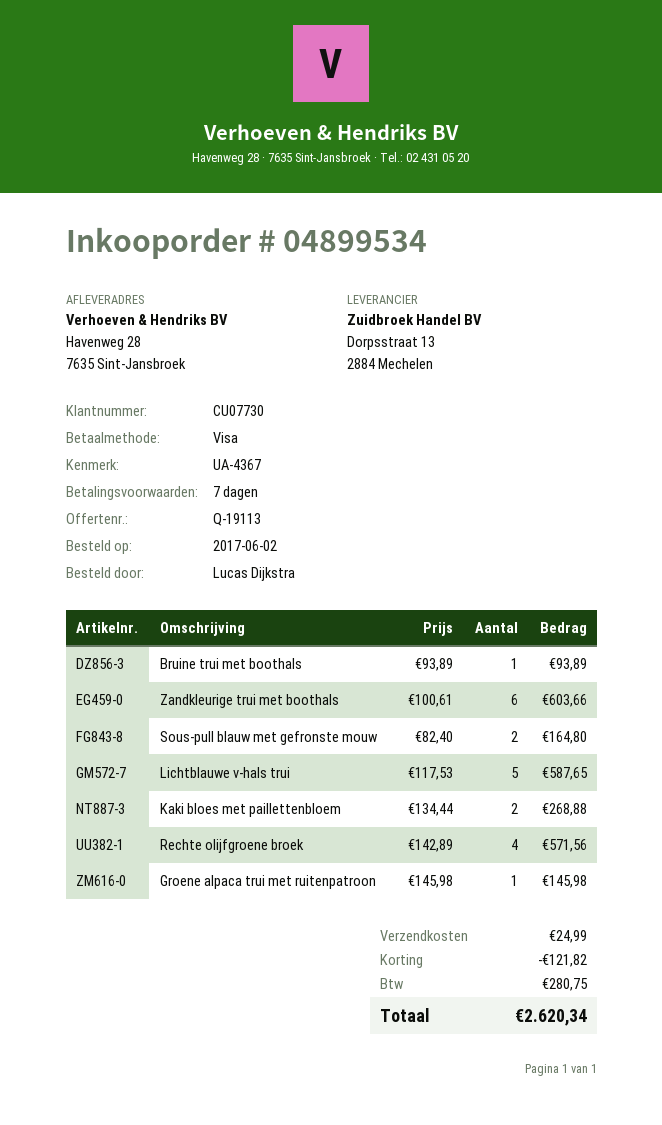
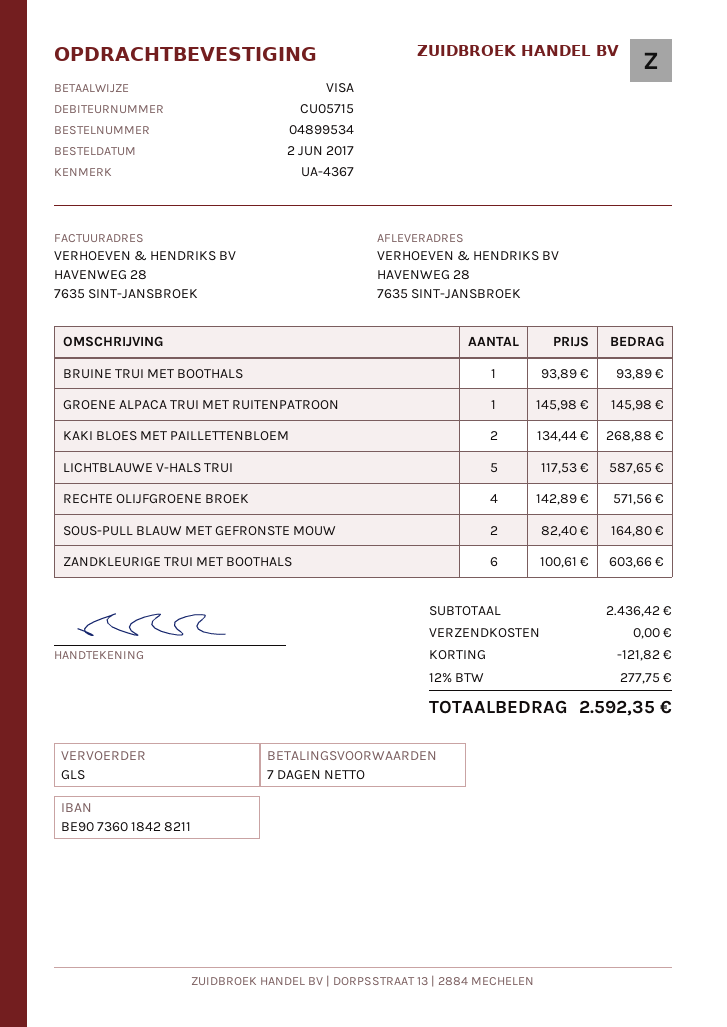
customer number: CU07730 -> CU05715
shipping: 24.99 -> 0.00
tax: 280.75 -> 277.75
total: 2620.34 -> 2592.35

